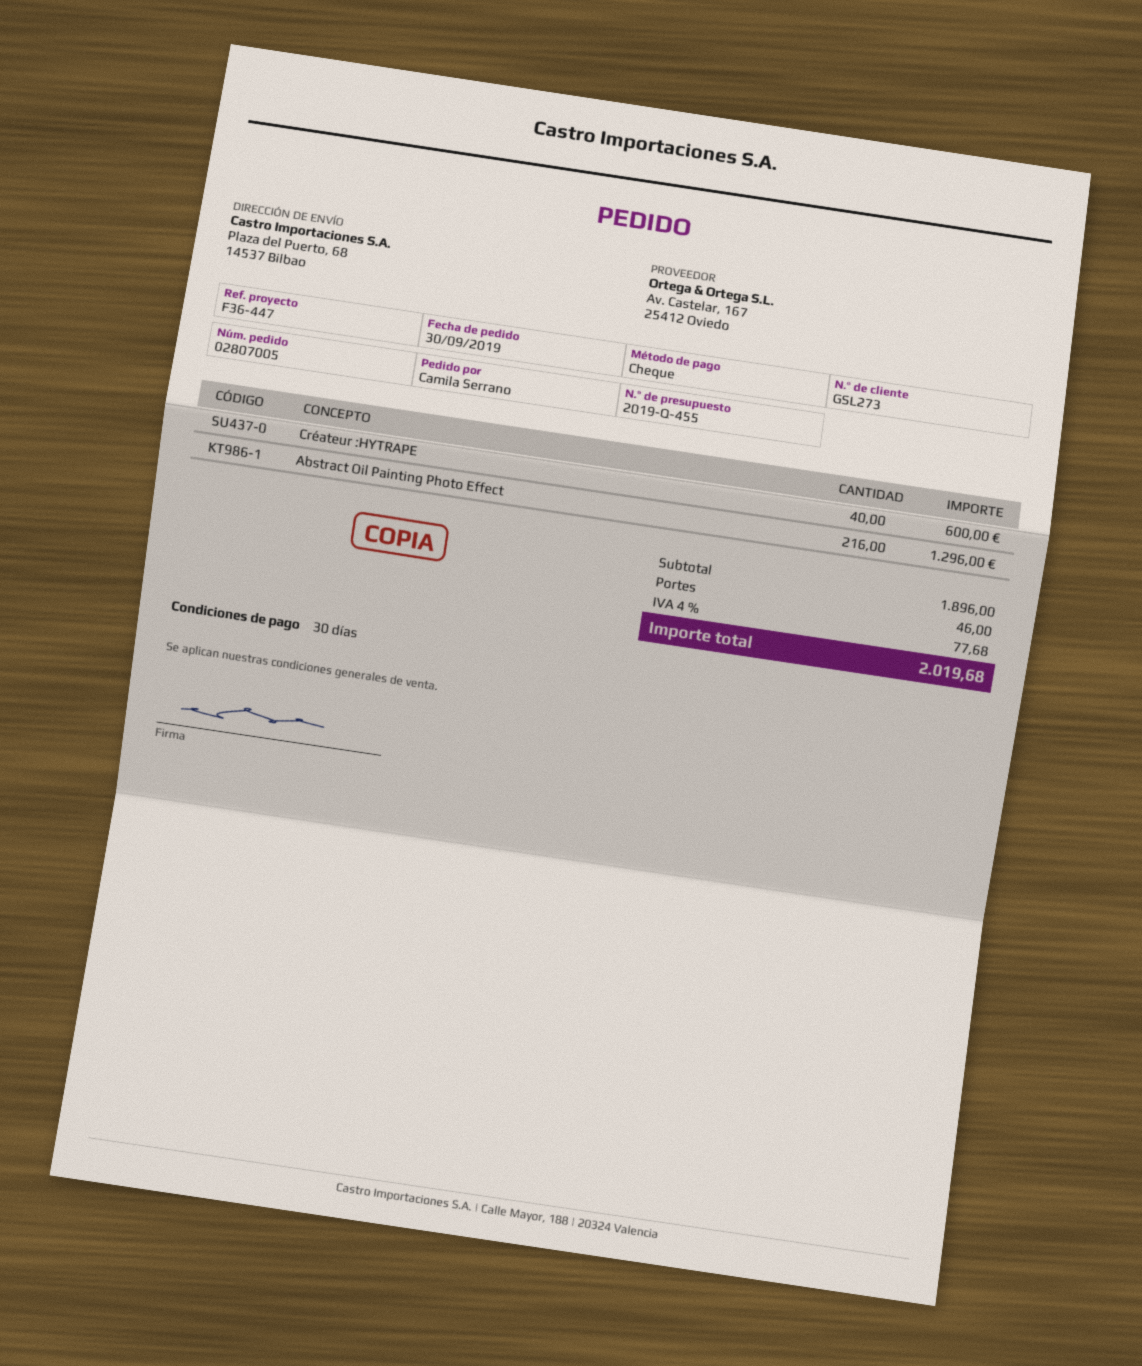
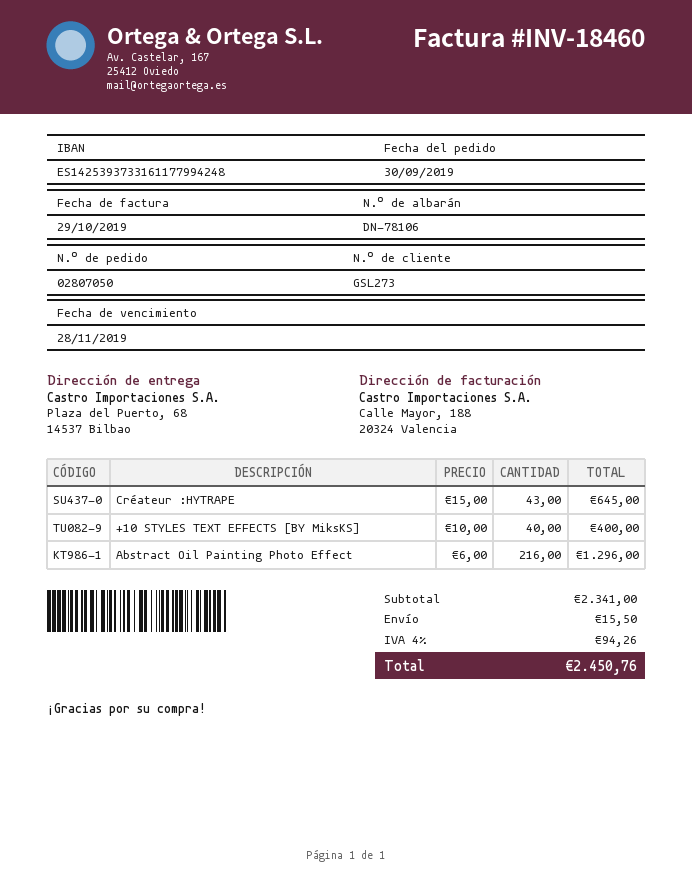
order number: 02807005 -> 02807050
Créateur :HYTRAPE: 40 for 600.00 -> 43 for 645.00
+10 STYLES TEXT EFFECTS [BY MiksKS]: none -> 40 for 400.00
subtotal: 1896.00 -> 2341.00
shipping: 46.00 -> 15.50
tax: 4% = 77.68 -> 4% = 94.26
total: 2019.68 -> 2450.76

